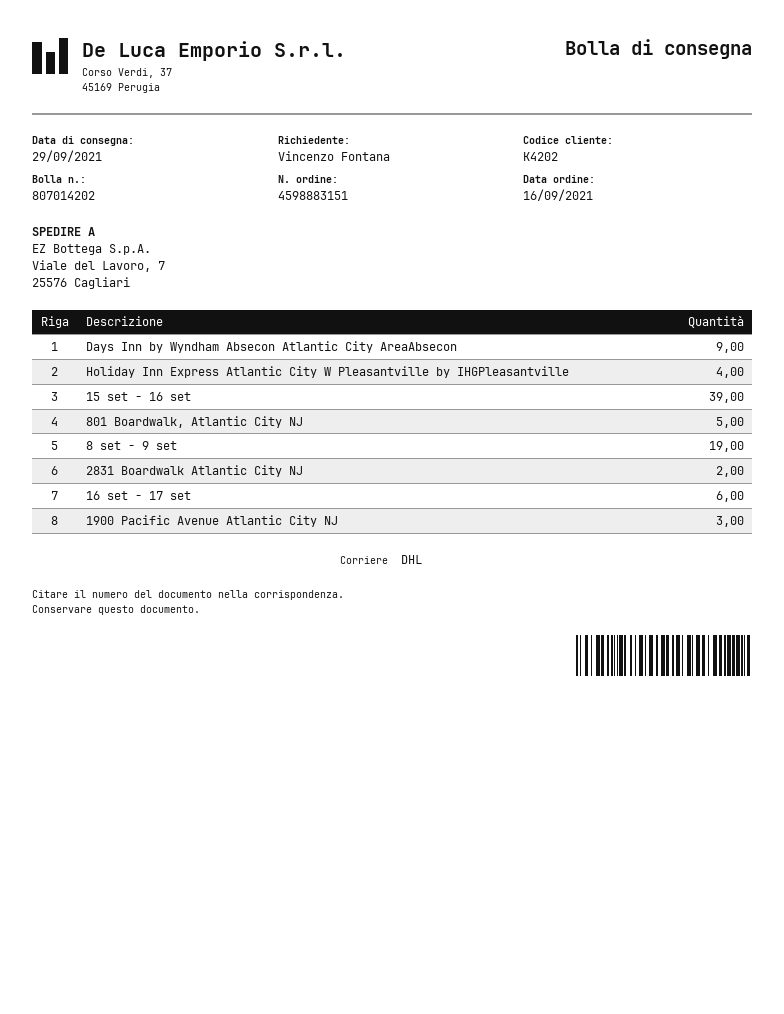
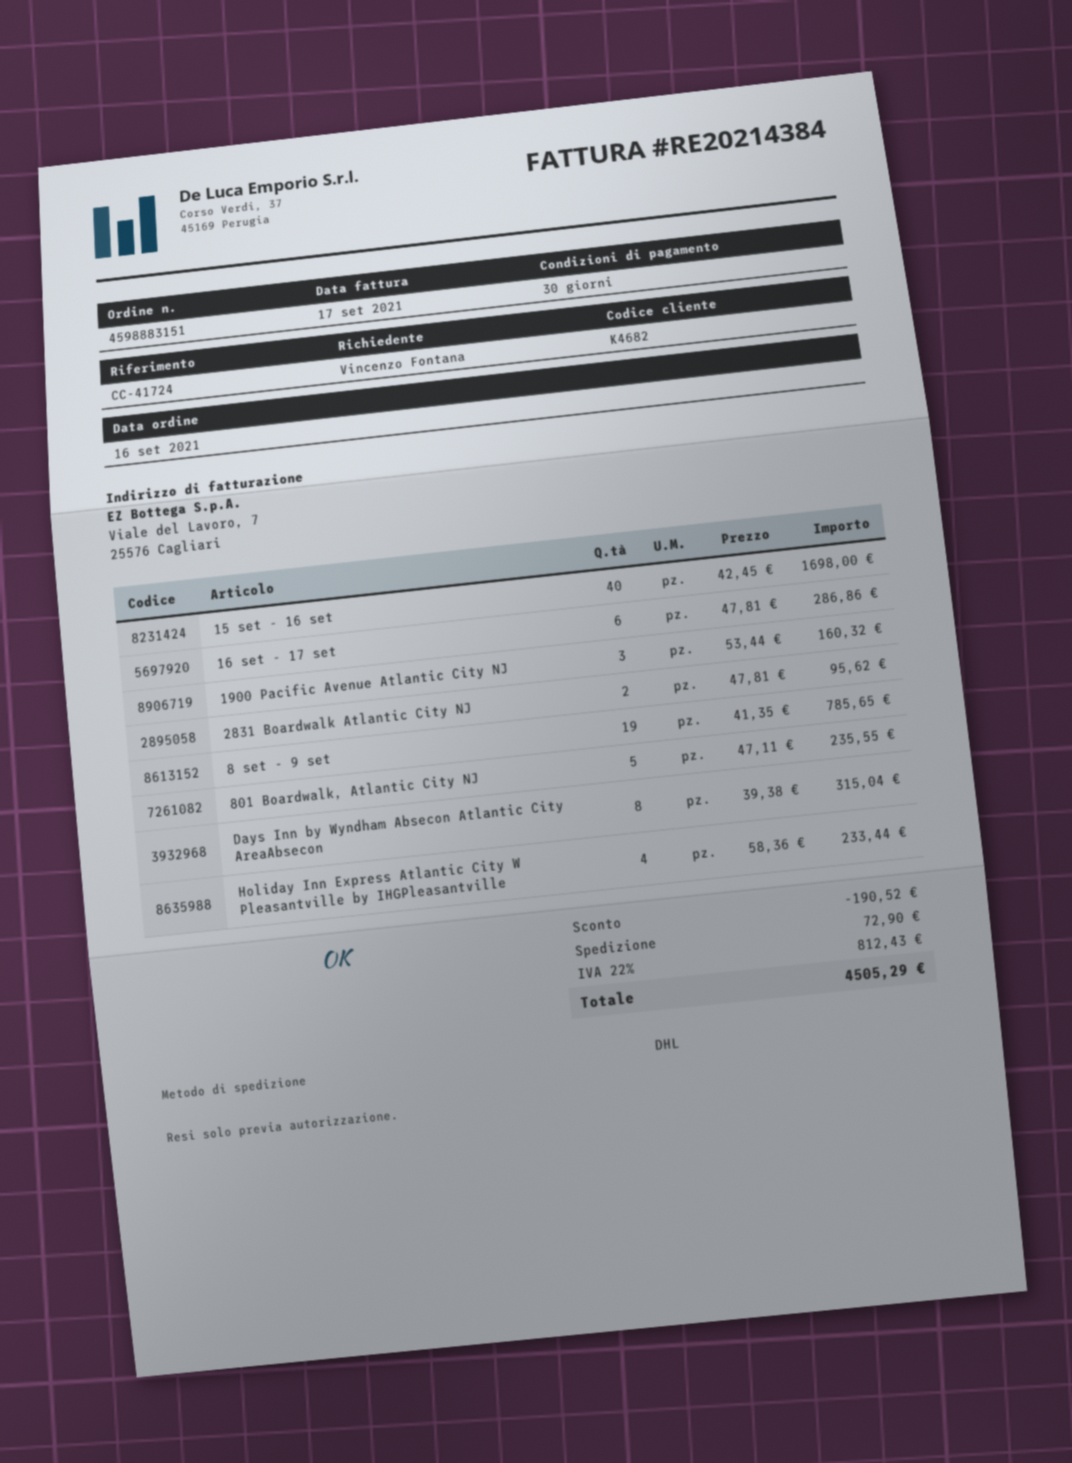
customer number: K4202 -> K4682
Days Inn by Wyndham Absecon Atlantic City AreaAbsecon: 9 -> 8
15 set - 16 set: 39 -> 40

